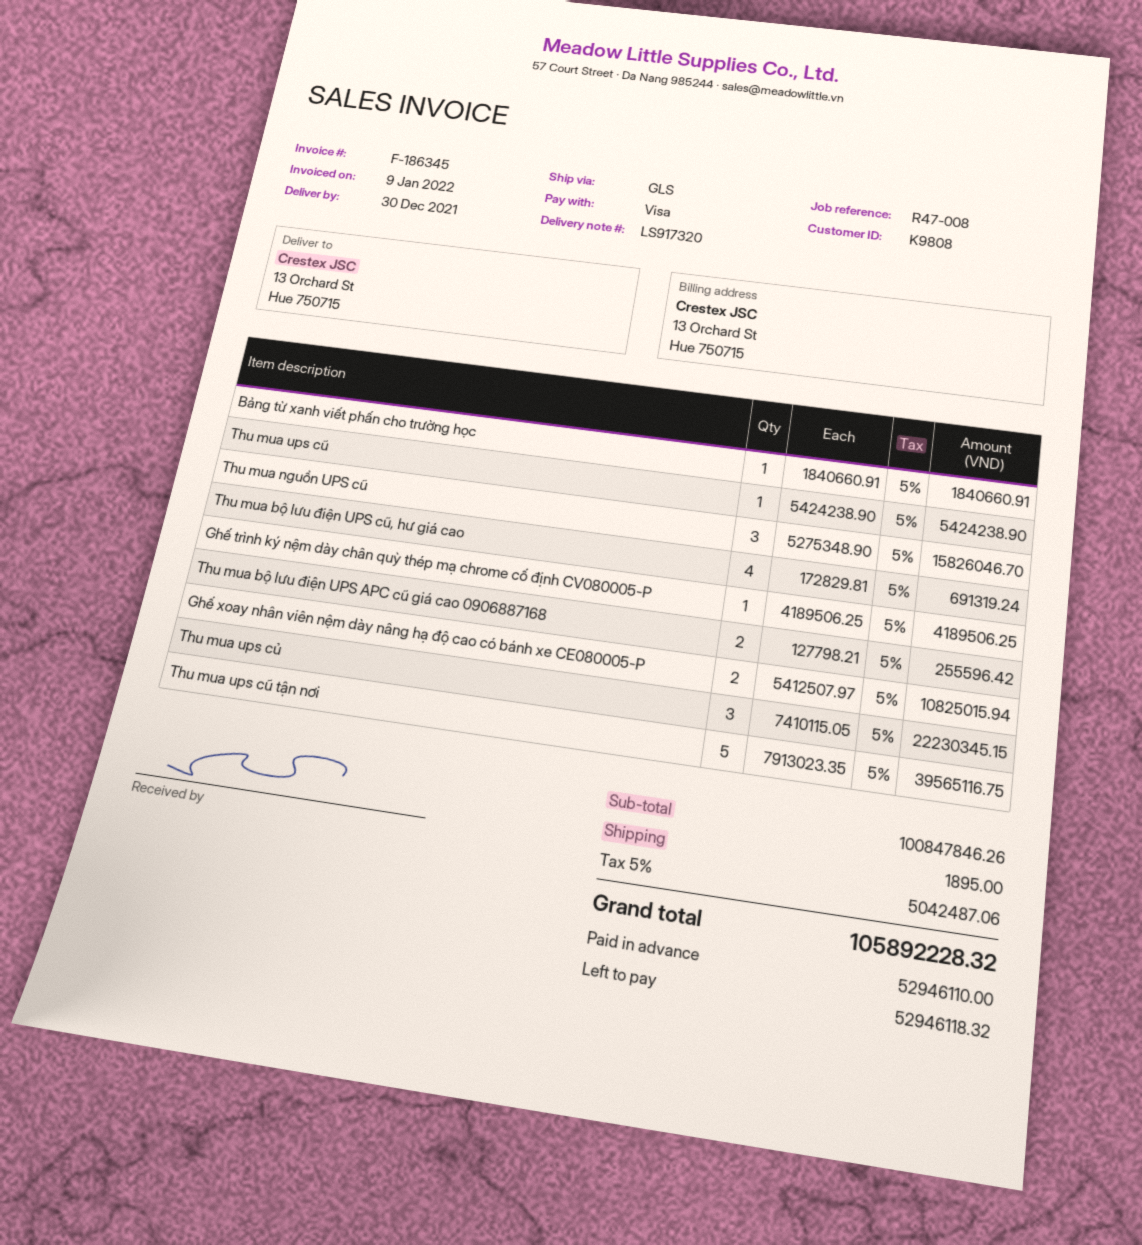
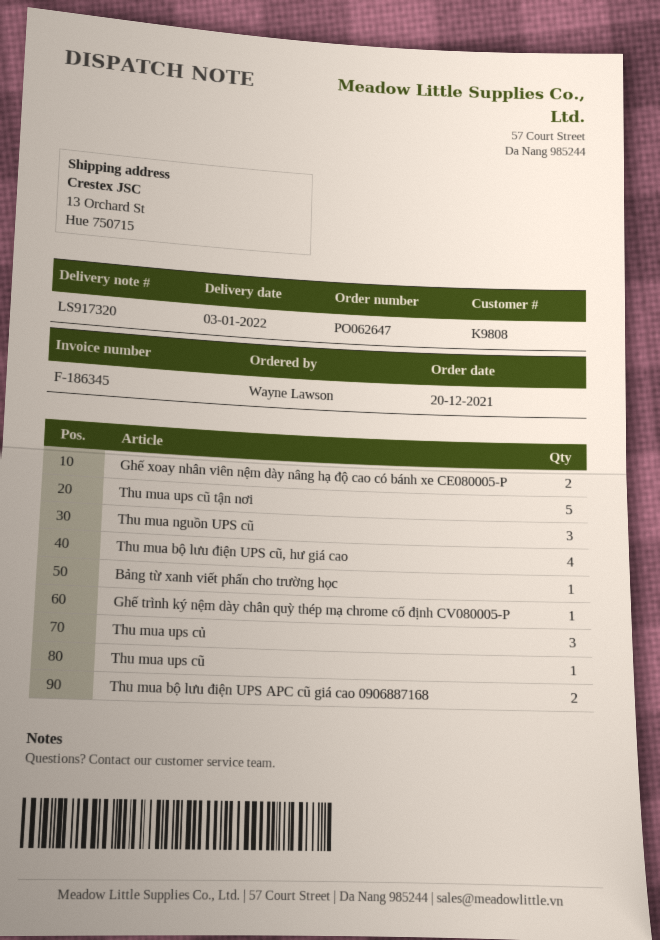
delivery date: 2021-12-30 -> 2022-01-03

